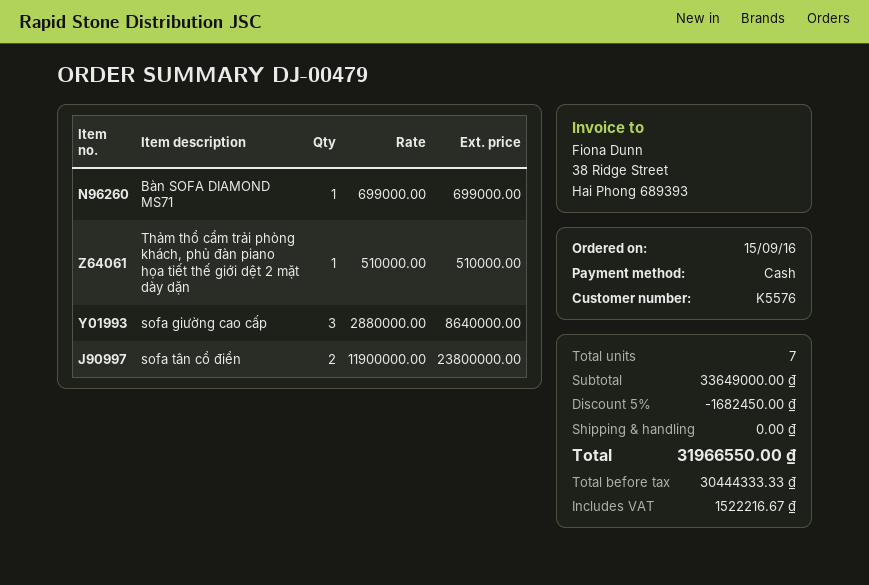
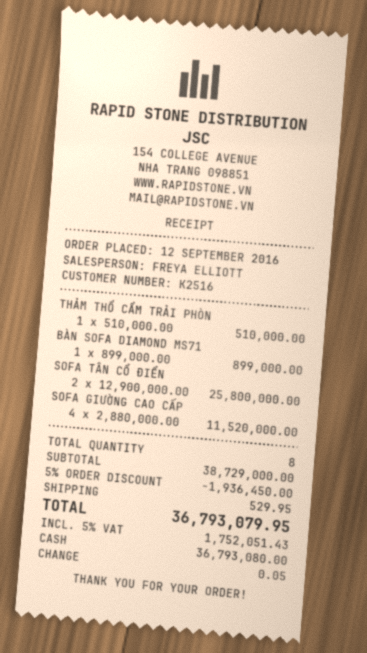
order date: 2016-09-15 -> 2016-09-12
customer number: K5576 -> K2516
Bàn SOFA DIAMOND MS71: 1 x 699000.00 = 699000.00 -> 1 x 899000.00 = 899000.00
sofa giường cao cấp: 3 x 2880000.00 = 8640000.00 -> 4 x 2880000.00 = 11520000.00
sofa tân cổ điển: 2 x 11900000.00 = 23800000.00 -> 2 x 12900000.00 = 25800000.00
total quantity: 7 -> 8
subtotal: 33649000.00 -> 38729000.00
discount: 5% = 1682450.00 -> 5% = 1936450.00
shipping: 0.00 -> 529.95
tax: 1522216.67 -> 1752051.43
total: 31966550.00 -> 36793079.95

